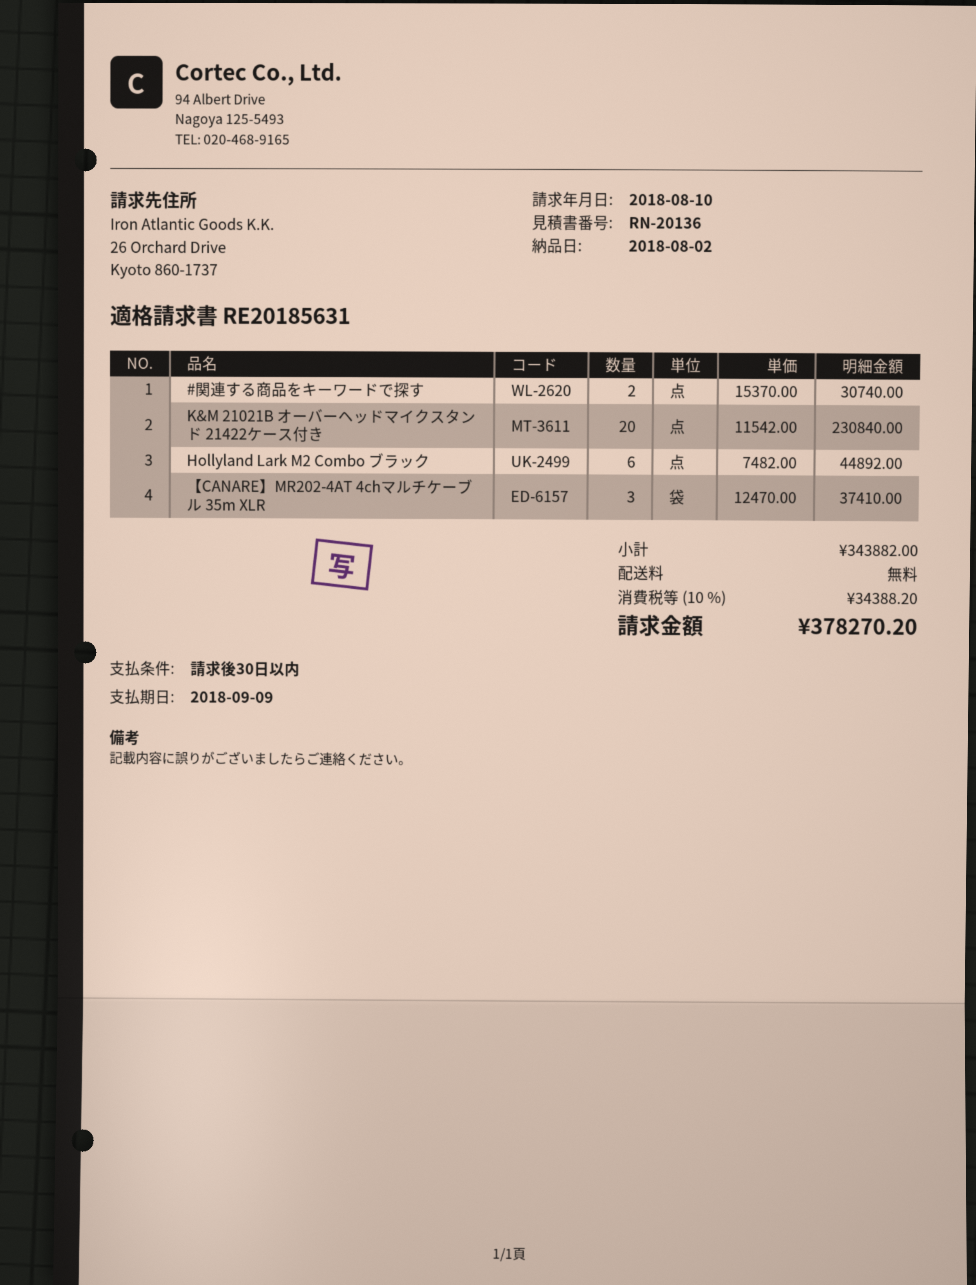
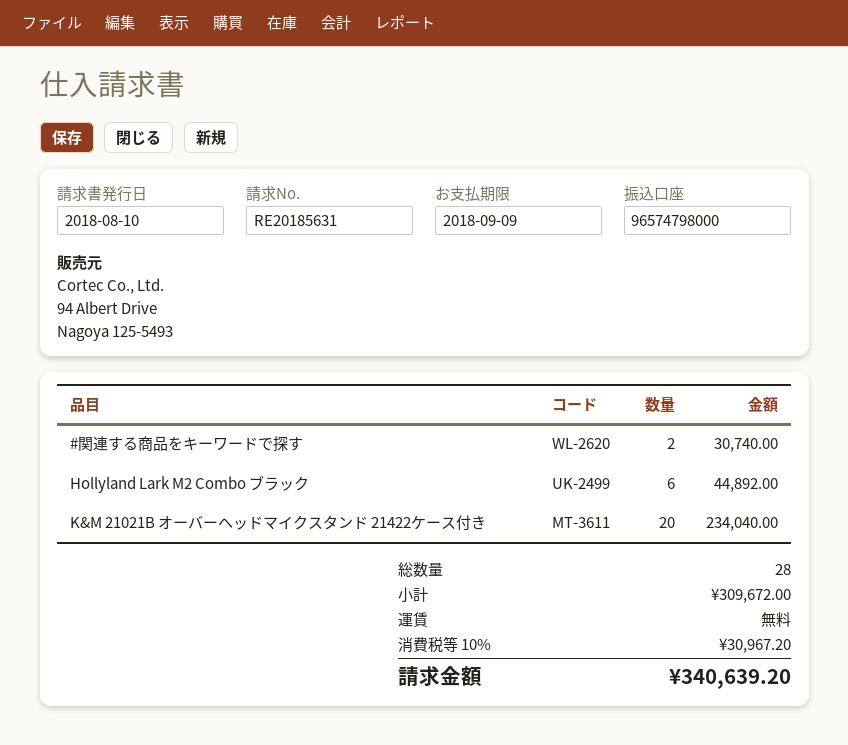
K&M 21021B オーバーヘッドマイクスタンド 21422ケース付き: 20 for 230840.00 -> 20 for 234040.00
【CANARE】MR202-4AT 4chマルチケーブル 35m XLR: 3 for 37410.00 -> none
subtotal: 343882.00 -> 309672.00
tax: 10% = 34388.20 -> 10% = 30967.20
total: 378270.20 -> 340639.20

